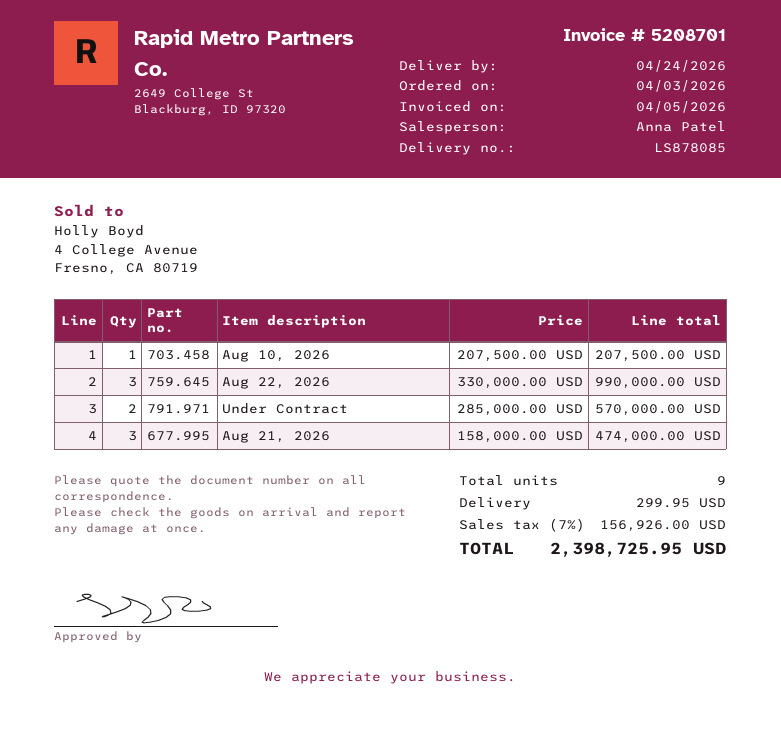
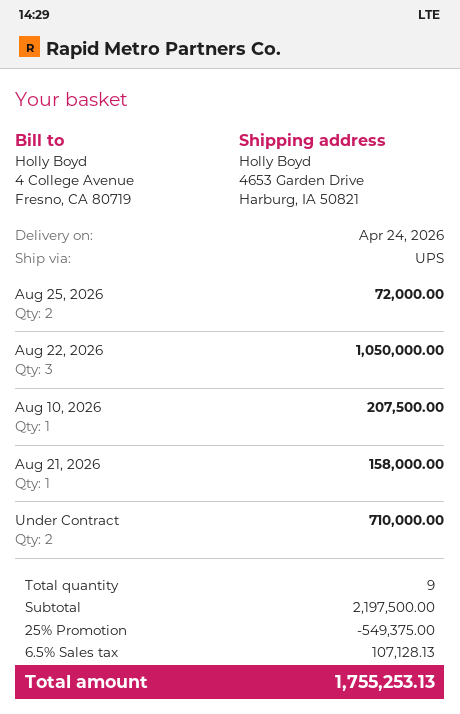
Aug 22, 2026: 3 for 990000.00 -> 3 for 1050000.00
Under Contract: 2 for 570000.00 -> 2 for 710000.00
Aug 21, 2026: 3 for 474000.00 -> 1 for 158000.00
Aug 25, 2026: none -> 2 for 72000.00
discount: none -> 25% = 549375.00
shipping: 299.95 -> none
tax: 7% = 156926.00 -> 6.5% = 107128.13
total: 2398725.95 -> 1755253.13

